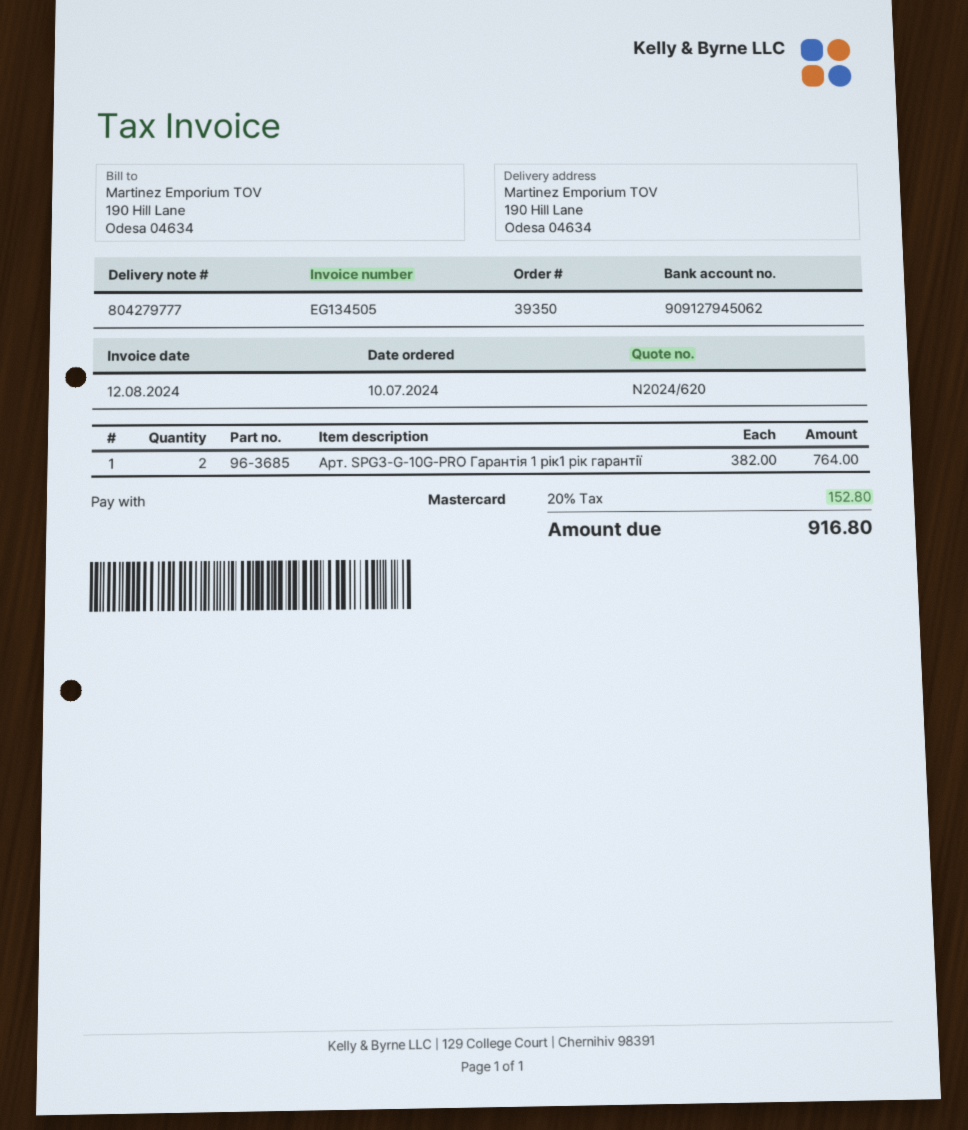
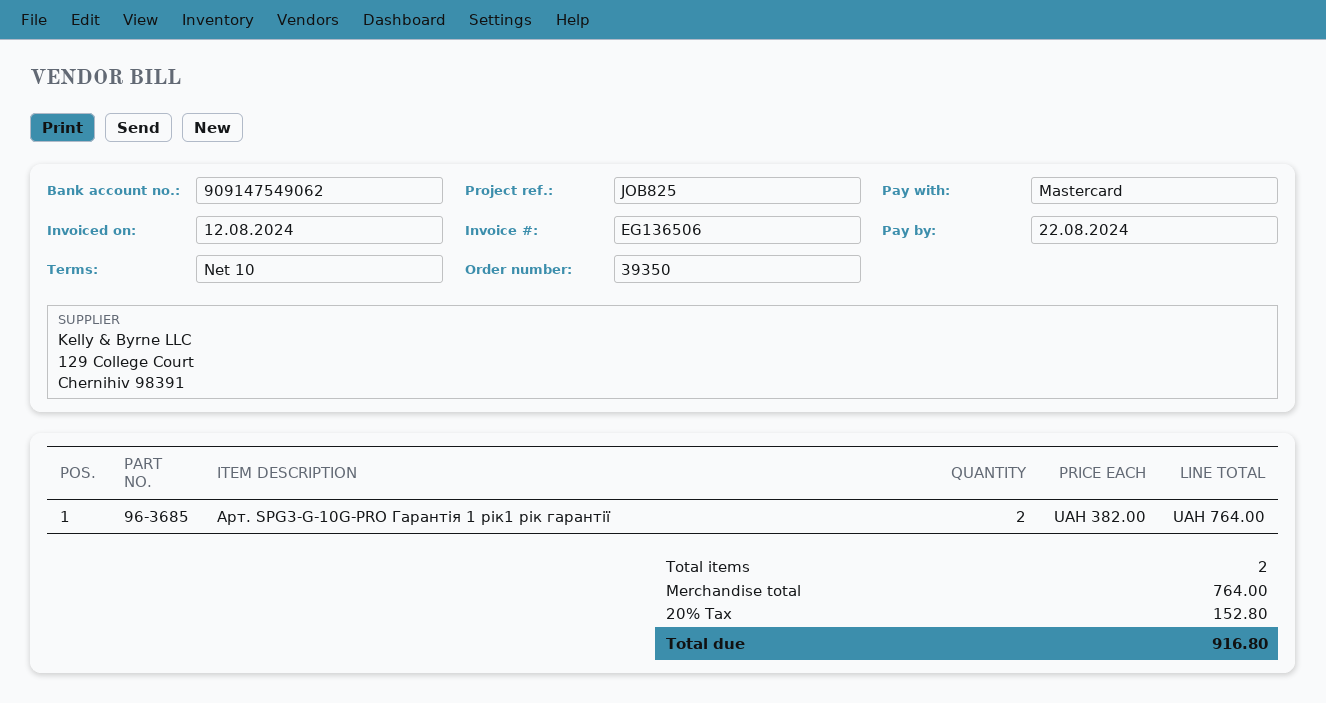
invoice number: EG134505 -> EG136506
bank account: 909127945062 -> 909147549062

